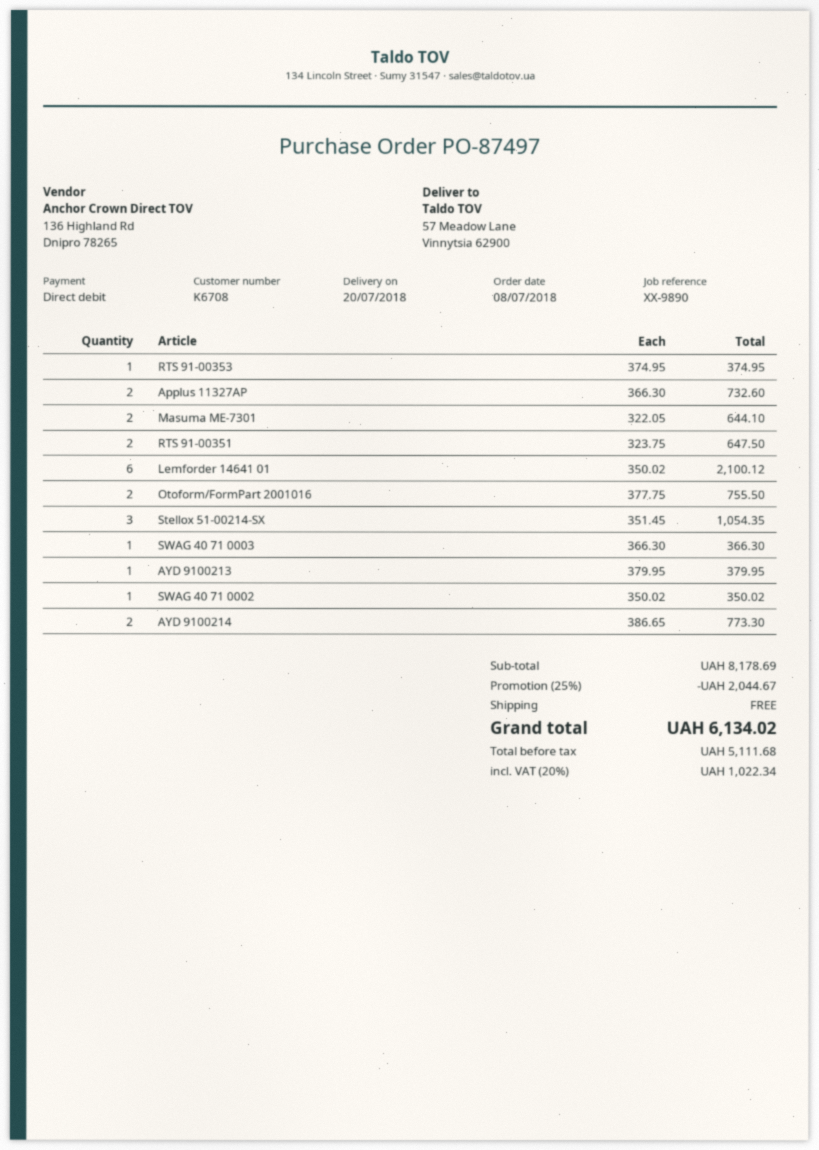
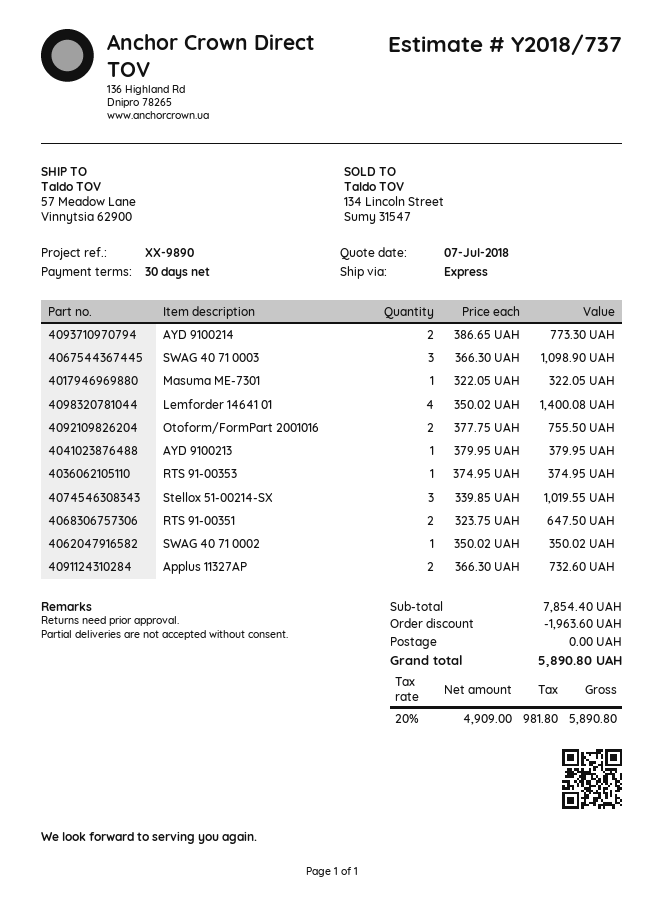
Masuma ME-7301: 2 x 322.05 = 644.10 -> 1 x 322.05 = 322.05
Lemforder 14641 01: 6 x 350.02 = 2100.12 -> 4 x 350.02 = 1400.08
Stellox 51-00214-SX: 3 x 351.45 = 1054.35 -> 3 x 339.85 = 1019.55
SWAG 40 71 0003: 1 x 366.30 = 366.30 -> 3 x 366.30 = 1098.90
subtotal: 8178.69 -> 7854.40
discount: 2044.67 -> 1963.60
net: 5111.68 -> 4909.00
tax: 20% = 1022.34 -> 20% = 981.80
total: 6134.02 -> 5890.80

